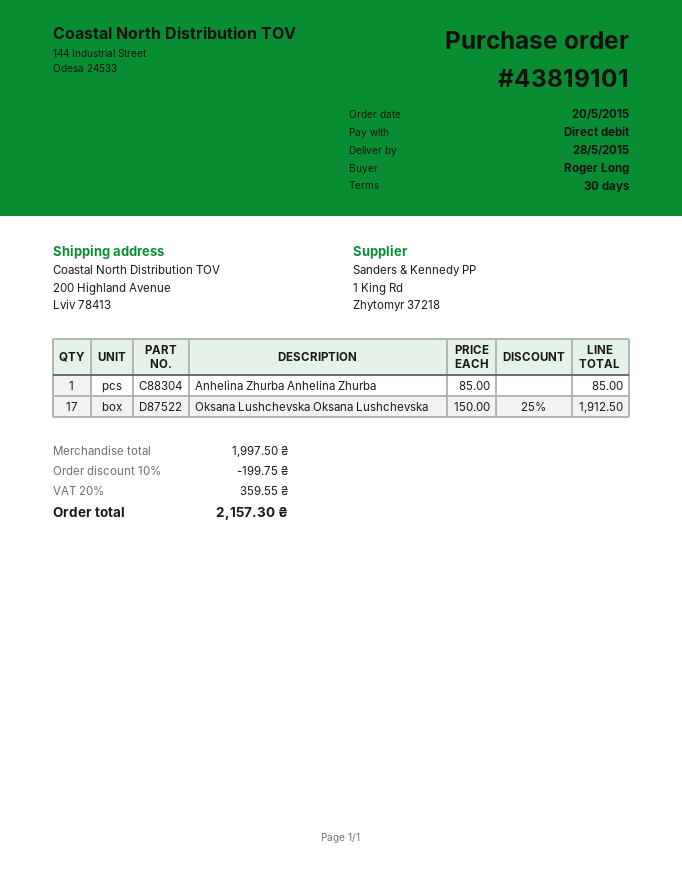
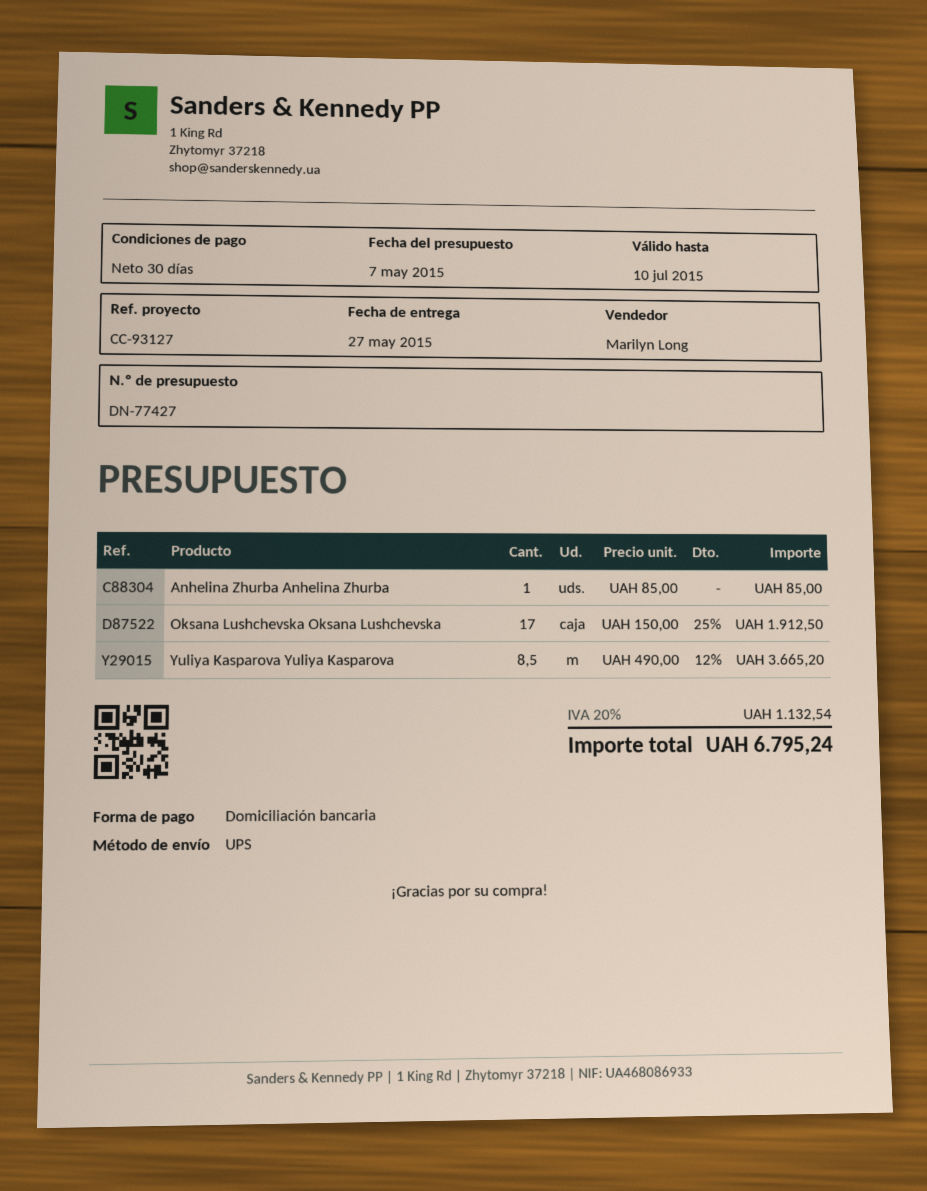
delivery date: 2015-05-28 -> 2015-05-27
Yuliya Kasparova Yuliya Kasparova: none -> 8.5 x 490.00 - 12% = 3665.20
discount: 10% = 199.75 -> none
tax: 20% = 359.55 -> 20% = 1132.54
total: 2157.30 -> 6795.24

